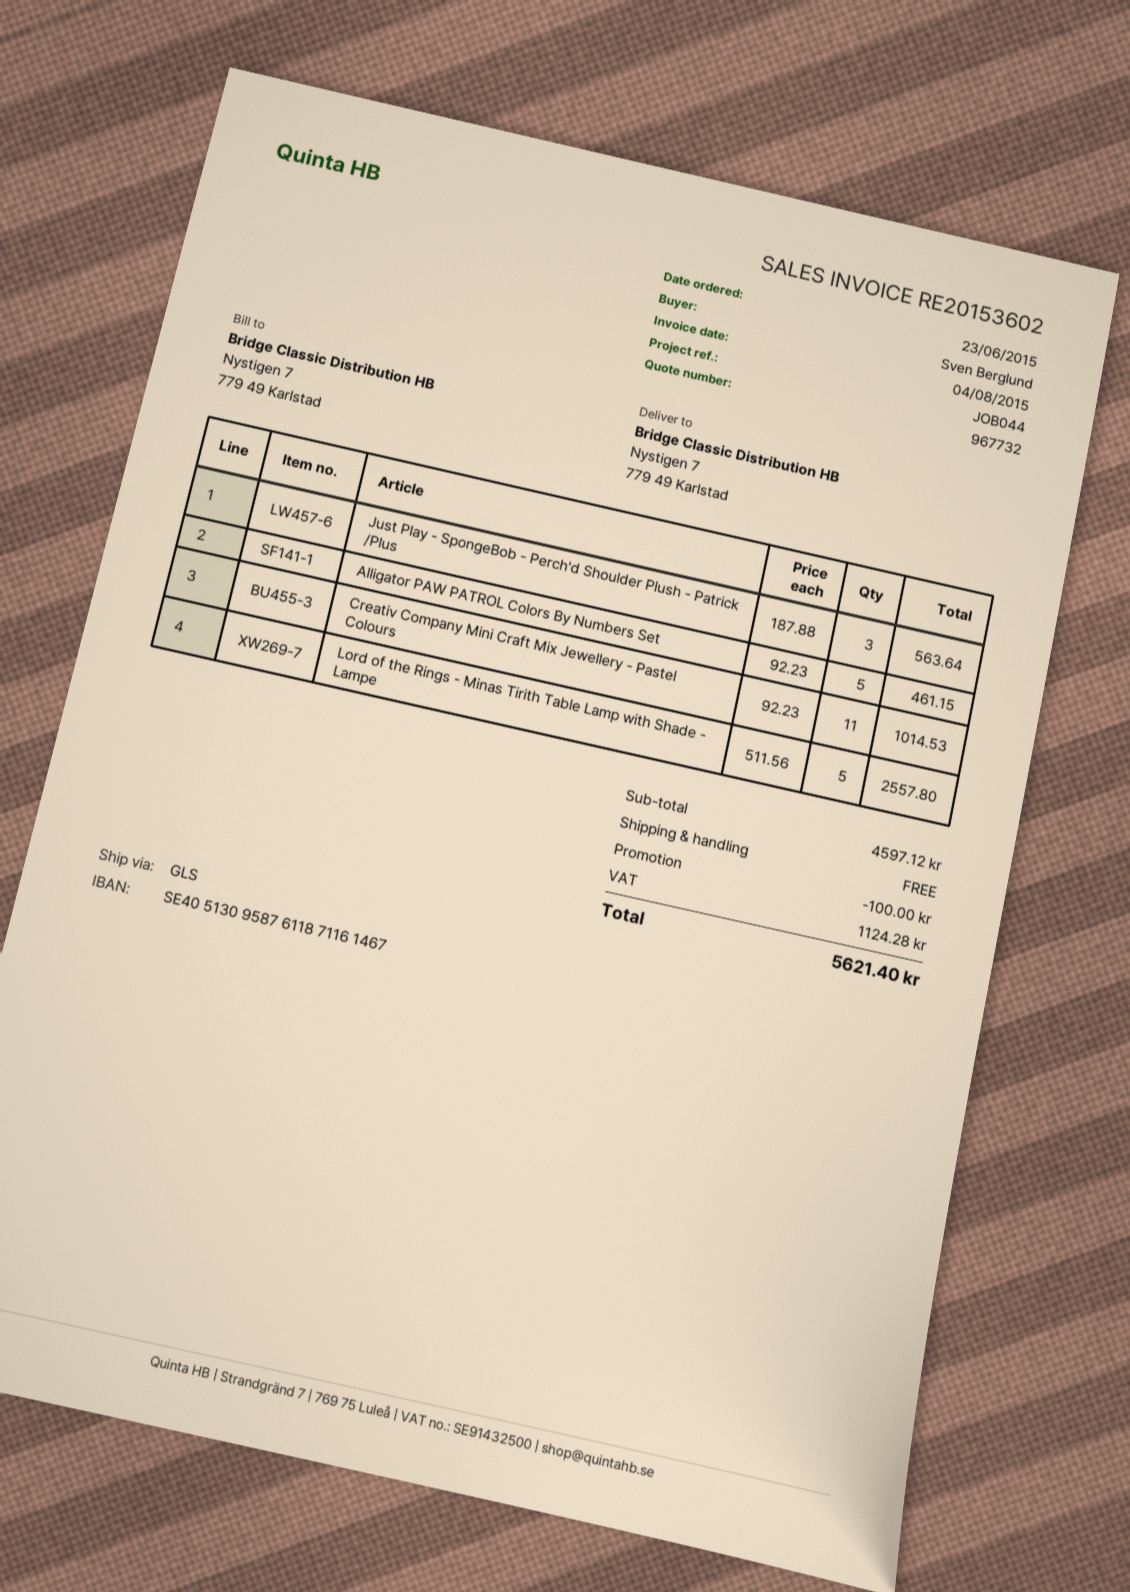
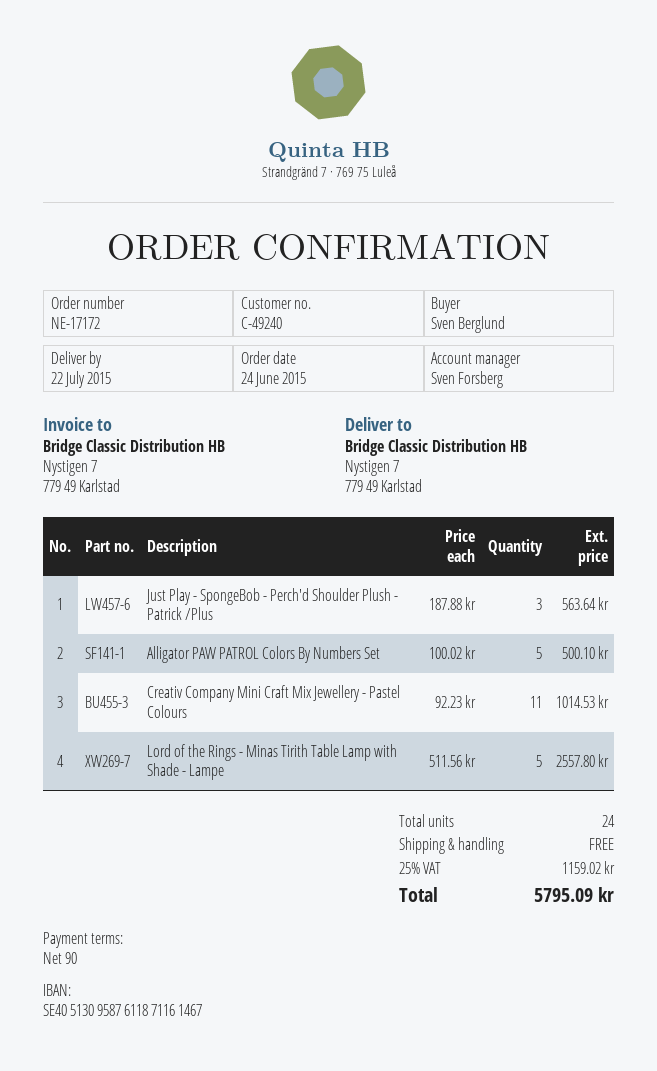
order date: 2015-06-23 -> 2015-06-24
Alligator PAW PATROL Colors By Numbers Set: 5 x 92.23 = 461.15 -> 5 x 100.02 = 500.10
discount: 100.00 -> none
tax: 1124.28 -> 1159.02
total: 5621.40 -> 5795.09

